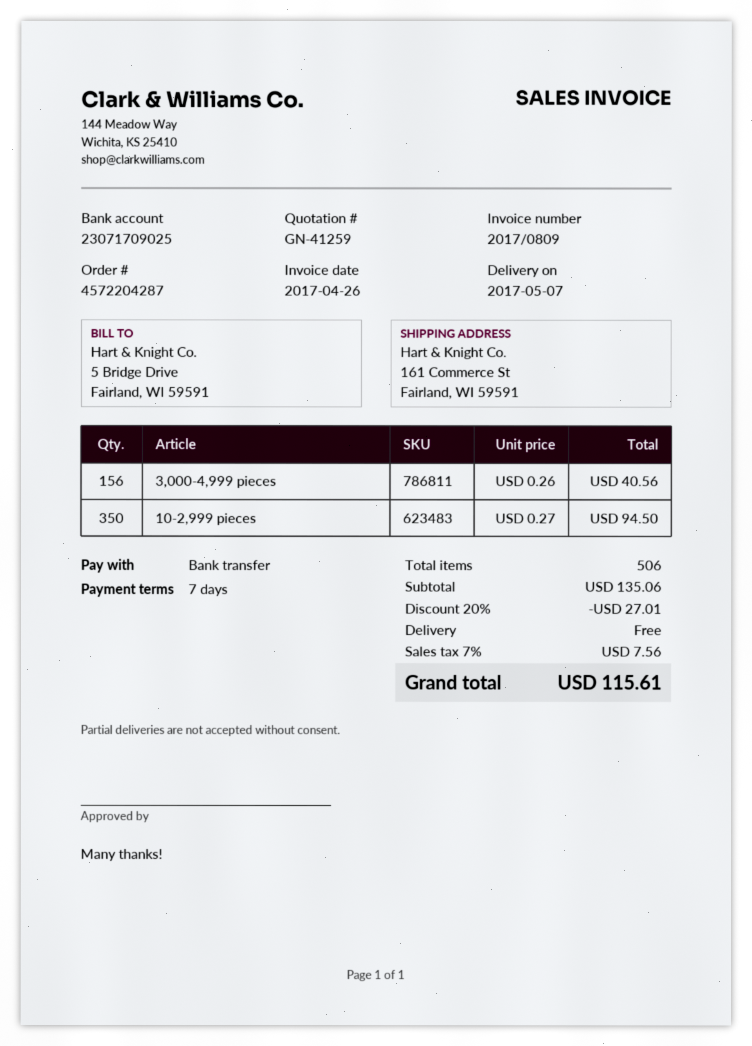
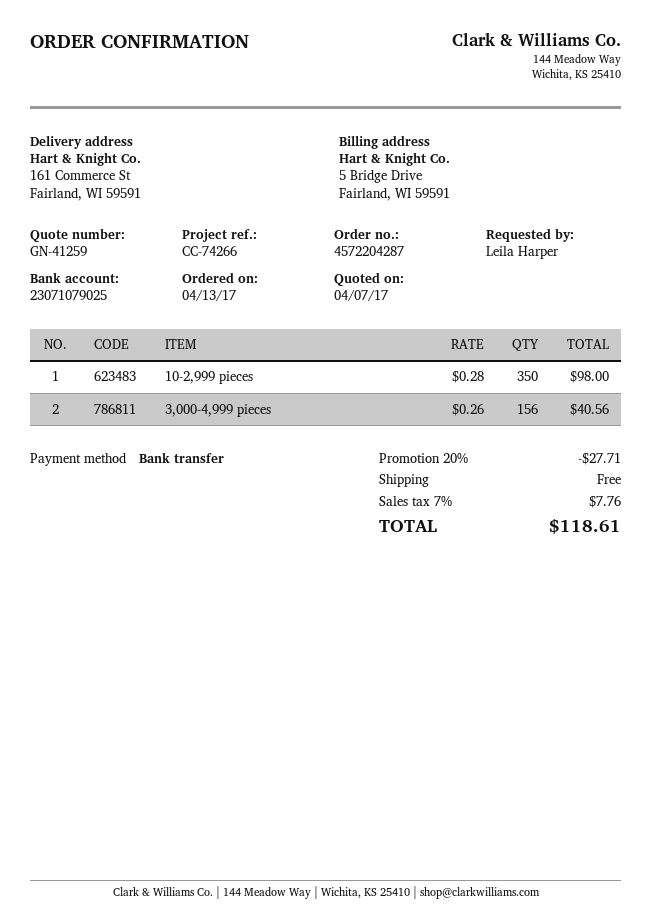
bank account: 23071709025 -> 23071079025
10-2,999 pieces: 350 x 0.27 = 94.50 -> 350 x 0.28 = 98.00
discount: 20% = 27.01 -> 20% = 27.71
tax: 7% = 7.56 -> 7% = 7.76
total: 115.61 -> 118.61

